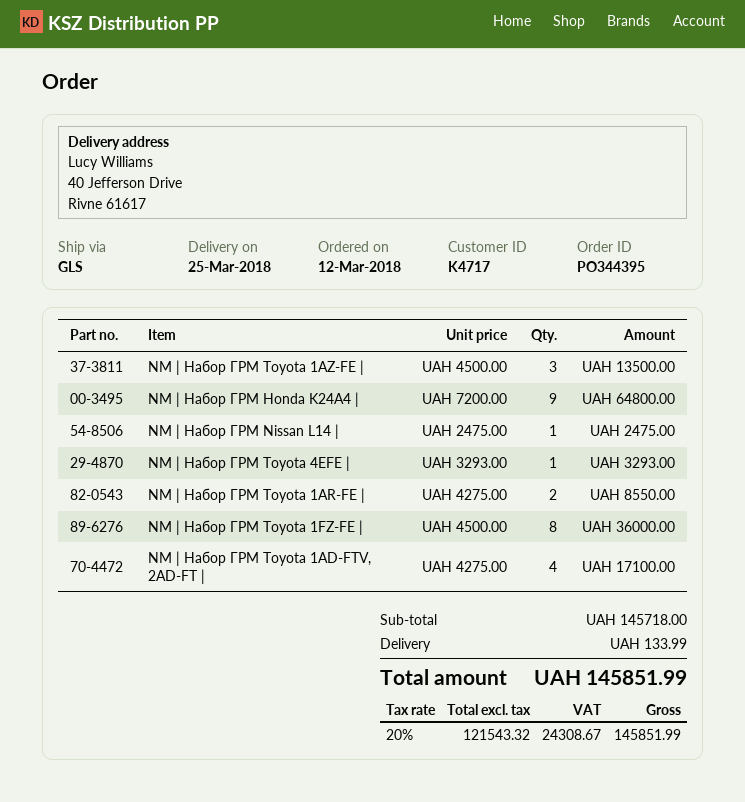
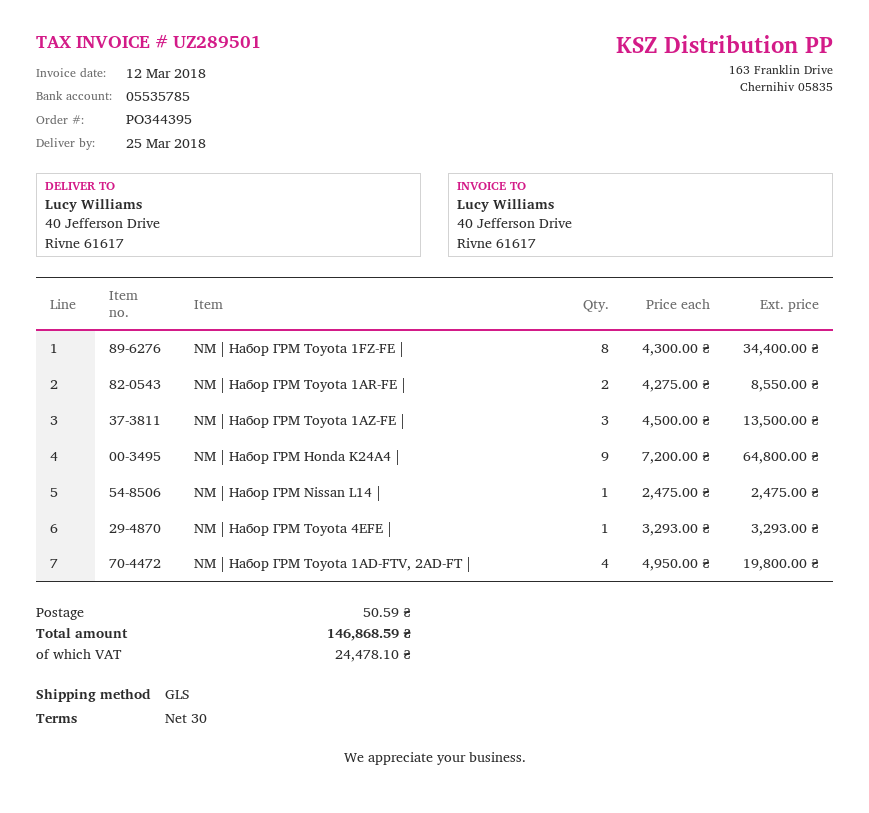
NM | Набор ГРМ Toyota 1FZ-FE |: 8 x 4500.00 = 36000.00 -> 8 x 4300.00 = 34400.00
NM | Набор ГРМ Toyota 1AD-FTV, 2AD-FT |: 4 x 4275.00 = 17100.00 -> 4 x 4950.00 = 19800.00
shipping: 133.99 -> 50.59
tax: 24308.67 -> 24478.10
total: 145851.99 -> 146868.59

